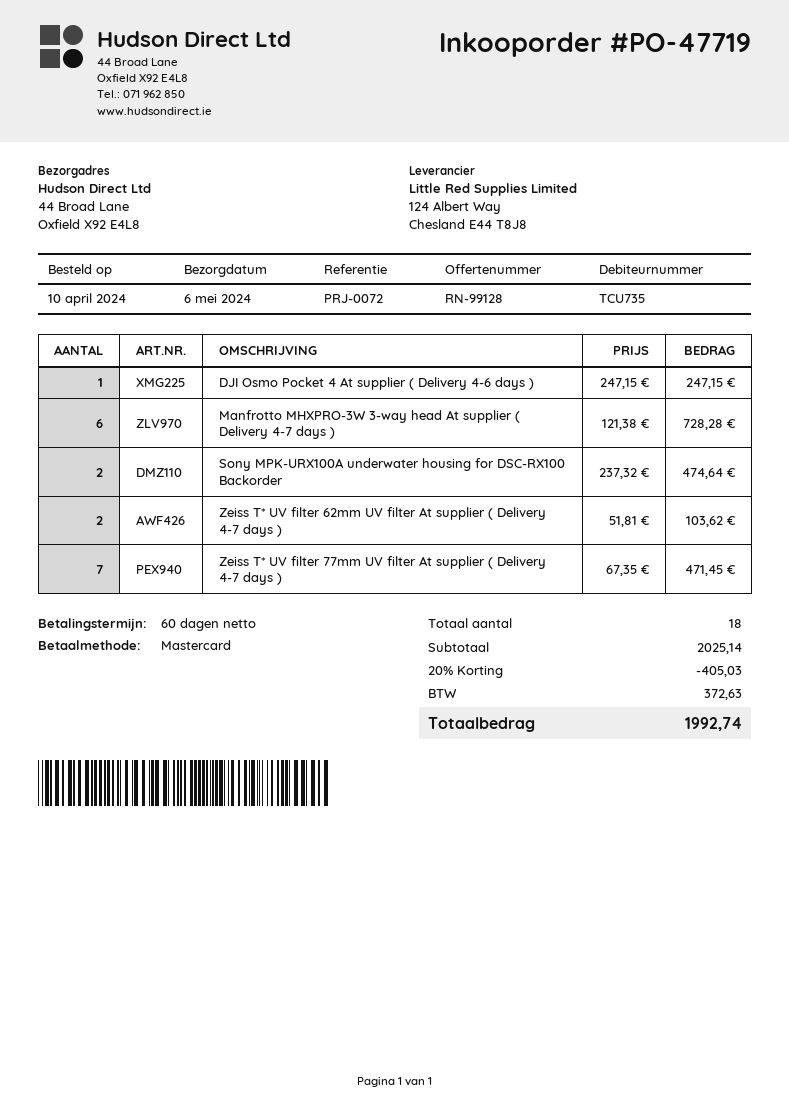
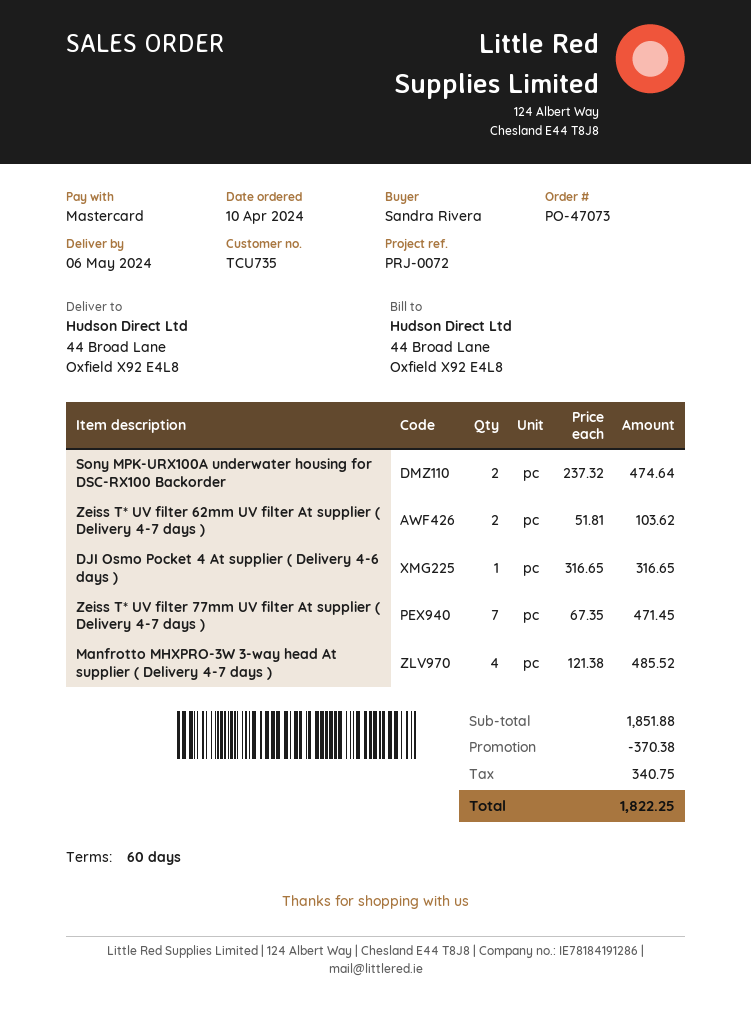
order number: PO-47719 -> PO-47073
DJI Osmo Pocket 4 At supplier ( Delivery 4-6 days ): 1 x 247.15 = 247.15 -> 1 x 316.65 = 316.65
Manfrotto MHXPRO-3W 3-way head At supplier ( Delivery 4-7 days ): 6 x 121.38 = 728.28 -> 4 x 121.38 = 485.52
subtotal: 2025.14 -> 1851.88
discount: 405.03 -> 370.38
tax: 372.63 -> 340.75
total: 1992.74 -> 1822.25

